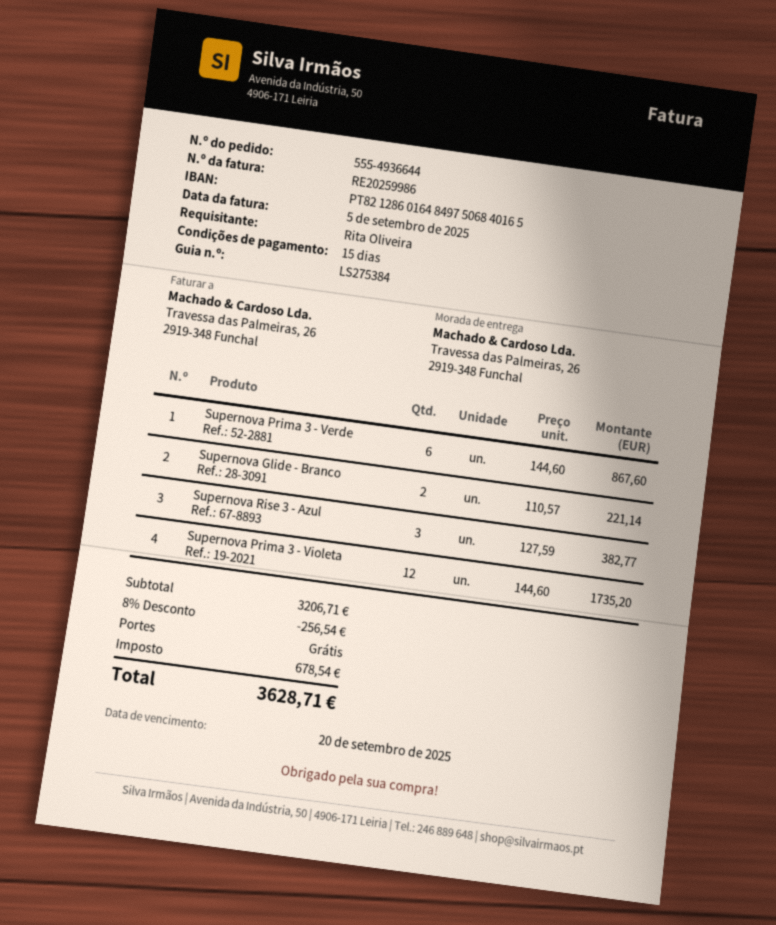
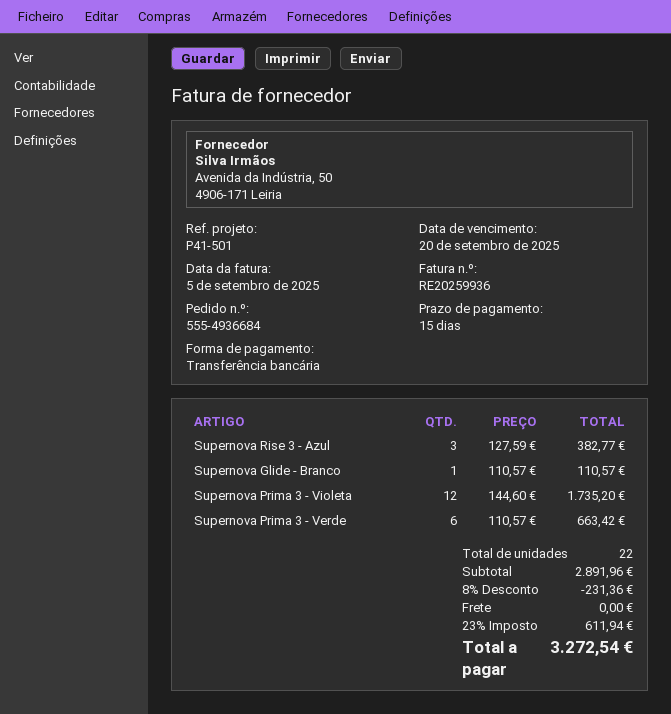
order number: 555-4936644 -> 555-4936684
invoice number: RE20259986 -> RE20259936
Supernova Prima 3 - Verde: 6 x 144.60 = 867.60 -> 6 x 110.57 = 663.42
Supernova Glide - Branco: 2 x 110.57 = 221.14 -> 1 x 110.57 = 110.57
subtotal: 3206.71 -> 2891.96
discount: 8% = 256.54 -> 8% = 231.36
tax: 678.54 -> 611.94
total: 3628.71 -> 3272.54

